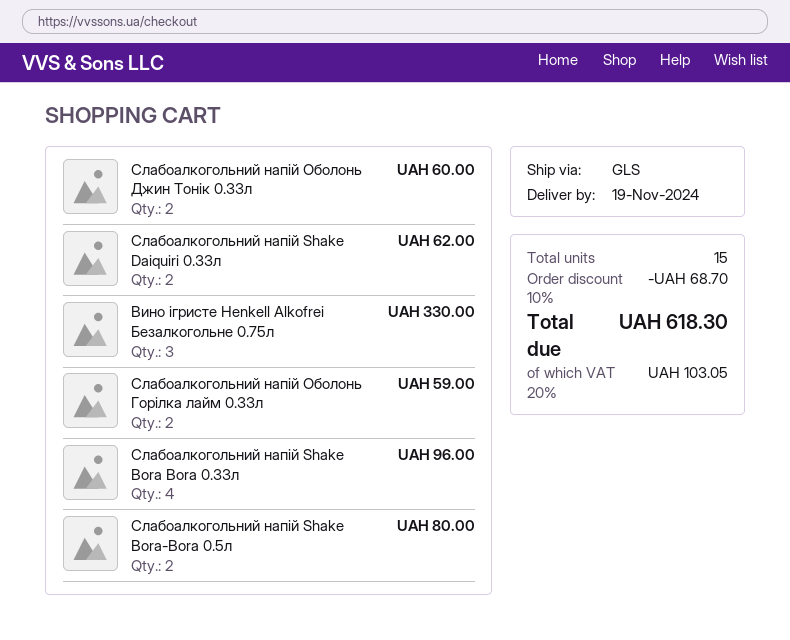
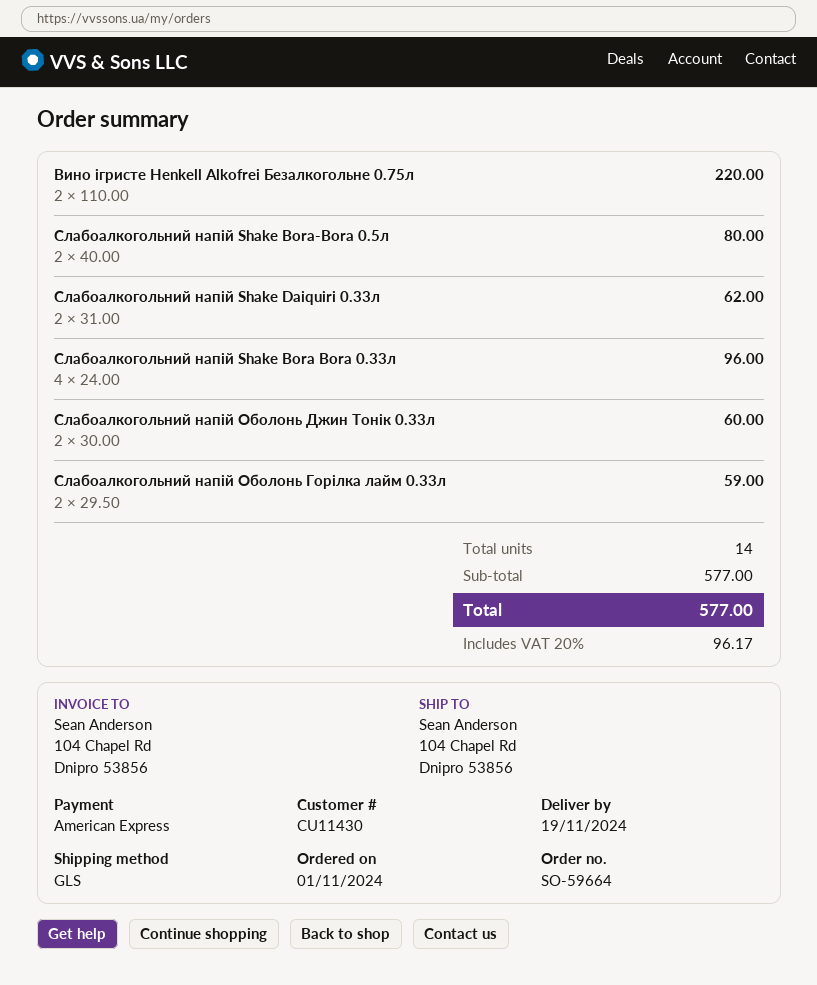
Вино ігристе Henkell Alkofrei Безалкогольне 0.75л: 3 for 330.00 -> 2 for 220.00
total quantity: 15 -> 14
discount: 10% = 68.70 -> none
tax: 20% = 103.05 -> 20% = 96.17
total: 618.30 -> 577.00

